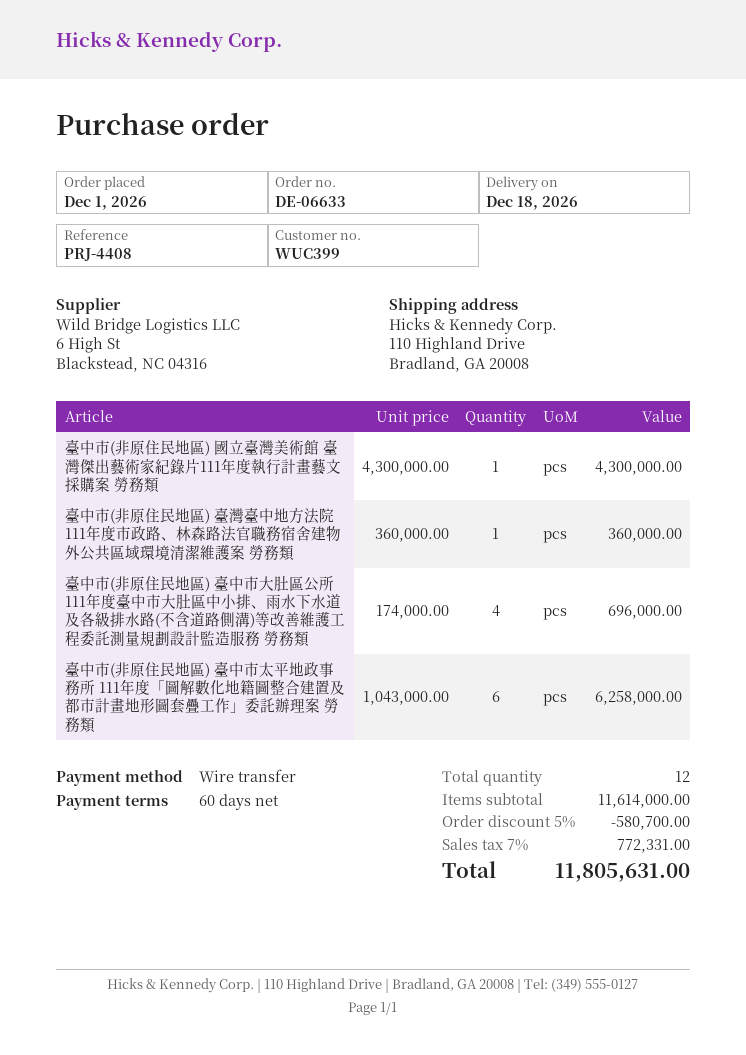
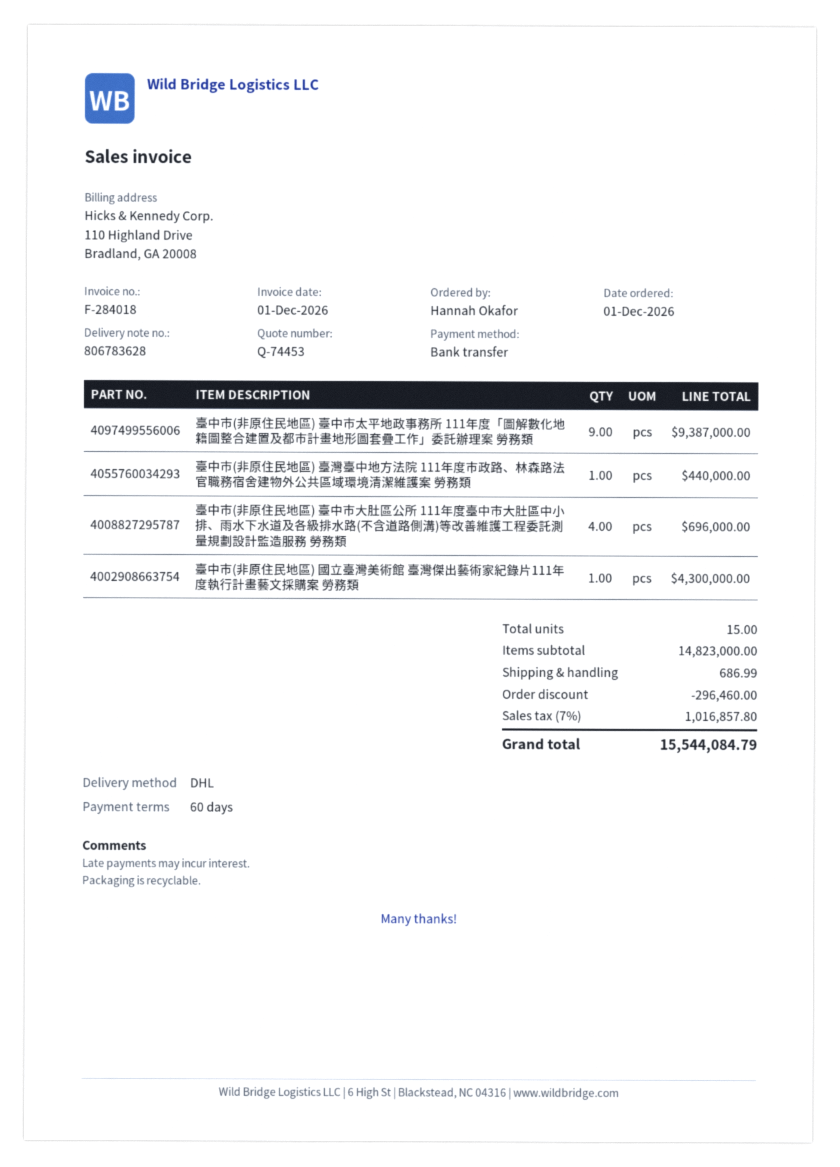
臺中市(非原住民地區) 臺灣臺中地方法院 111年度市政路、林森路法官職務宿舍建物外公共區域環境清潔維護案 勞務類: 1 for 360000.00 -> 1 for 440000.00
臺中市(非原住民地區) 臺中市太平地政事務所 111年度「圖解數化地籍圖整合建置及都市計畫地形圖套疊工作」委託辦理案 勞務類: 6 for 6258000.00 -> 9 for 9387000.00
total quantity: 12 -> 15
subtotal: 11614000.00 -> 14823000.00
discount: 580700.00 -> 296460.00
shipping: none -> 686.99
tax: 7% = 772331.00 -> 7% = 1016857.80
total: 11805631.00 -> 15544084.79

